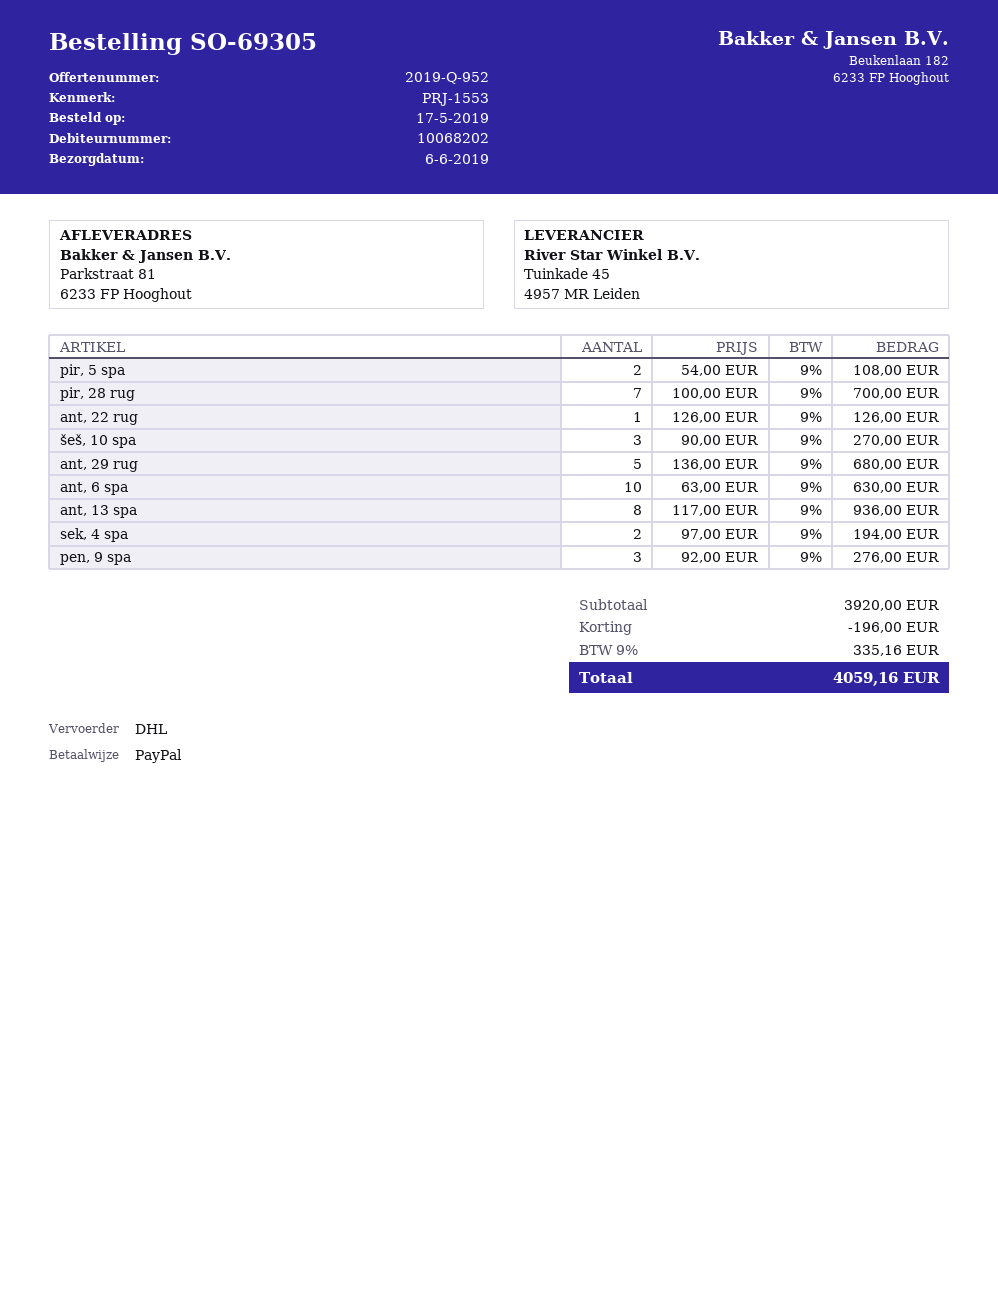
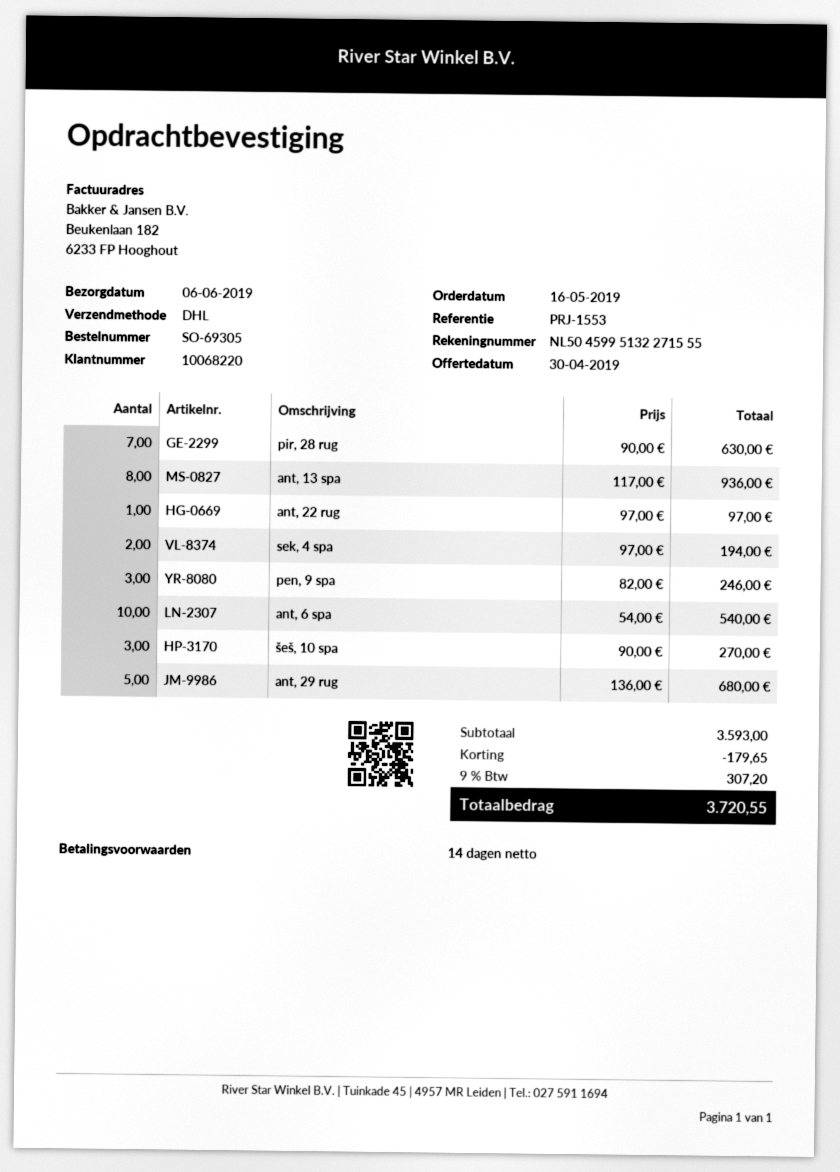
order date: 2019-05-17 -> 2019-05-16
customer number: 10068202 -> 10068220
pir, 5 spa: 2 x 54.00 = 108.00 -> none
pir, 28 rug: 7 x 100.00 = 700.00 -> 7 x 90.00 = 630.00
ant, 22 rug: 1 x 126.00 = 126.00 -> 1 x 97.00 = 97.00
ant, 6 spa: 10 x 63.00 = 630.00 -> 10 x 54.00 = 540.00
pen, 9 spa: 3 x 92.00 = 276.00 -> 3 x 82.00 = 246.00
subtotal: 3920.00 -> 3593.00
discount: 196.00 -> 179.65
tax: 9% = 335.16 -> 9% = 307.20
total: 4059.16 -> 3720.55

